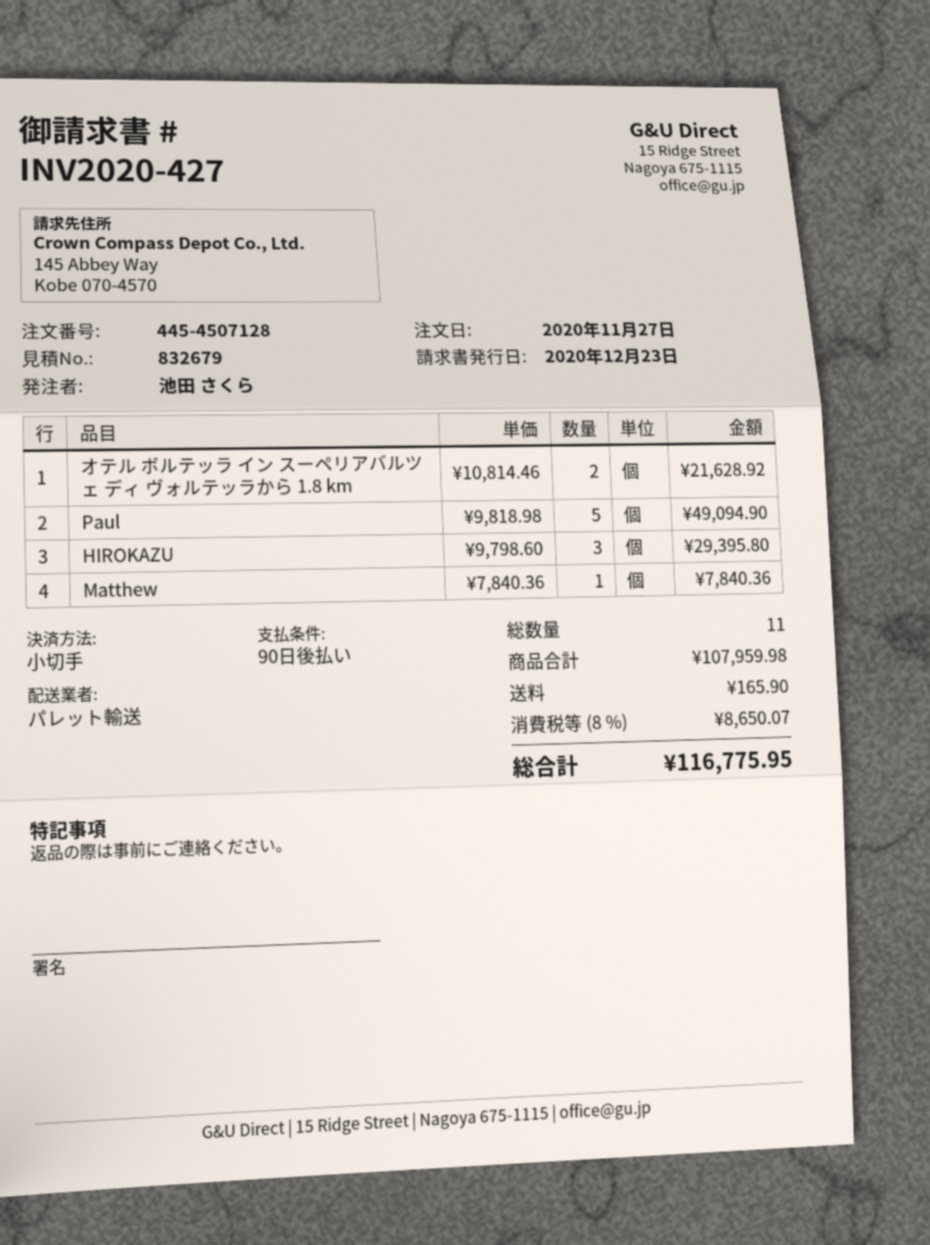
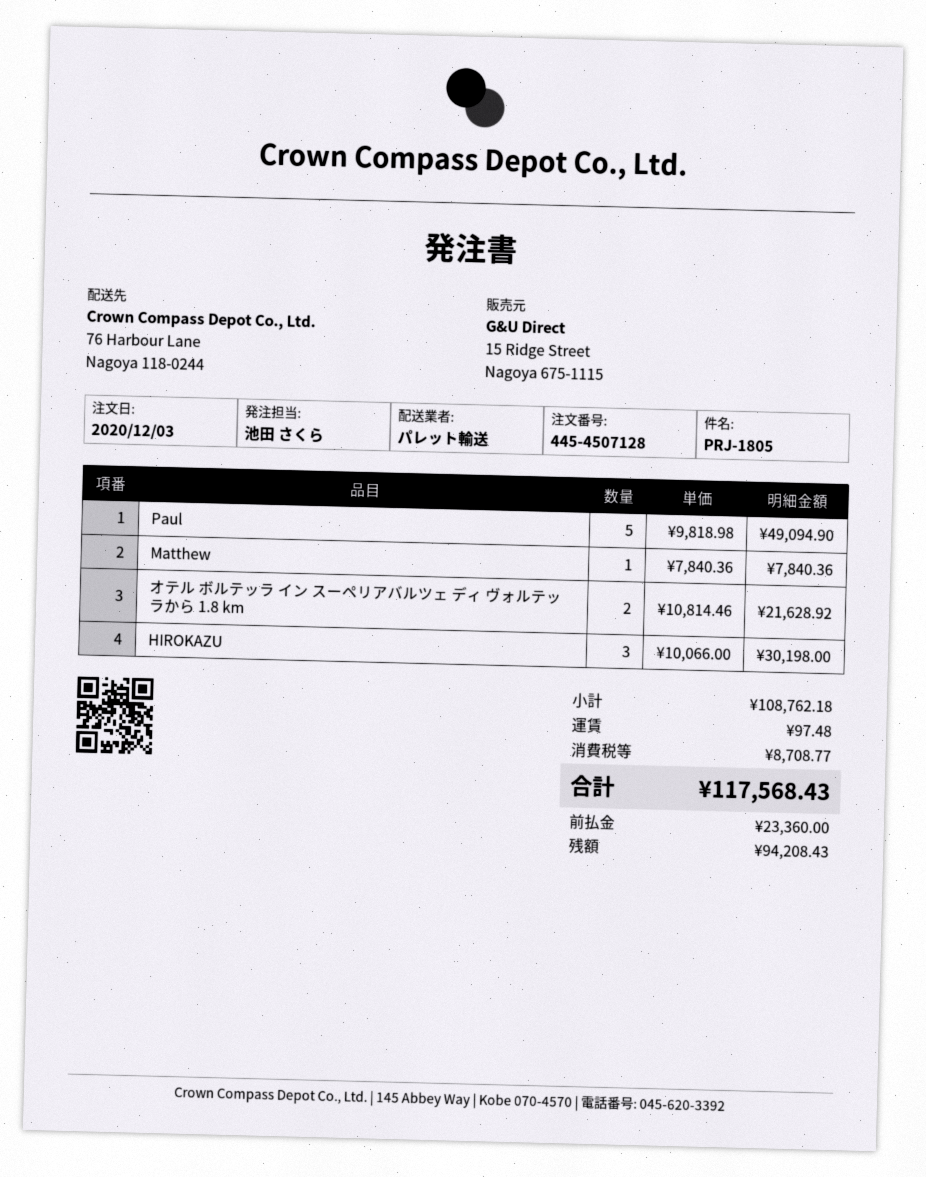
order date: 2020-11-27 -> 2020-12-03
HIROKAZU: 3 x 9798.60 = 29395.80 -> 3 x 10066.00 = 30198.00
subtotal: 107959.98 -> 108762.18
shipping: 165.90 -> 97.48
tax: 8650.07 -> 8708.77
total: 116775.95 -> 117568.43

